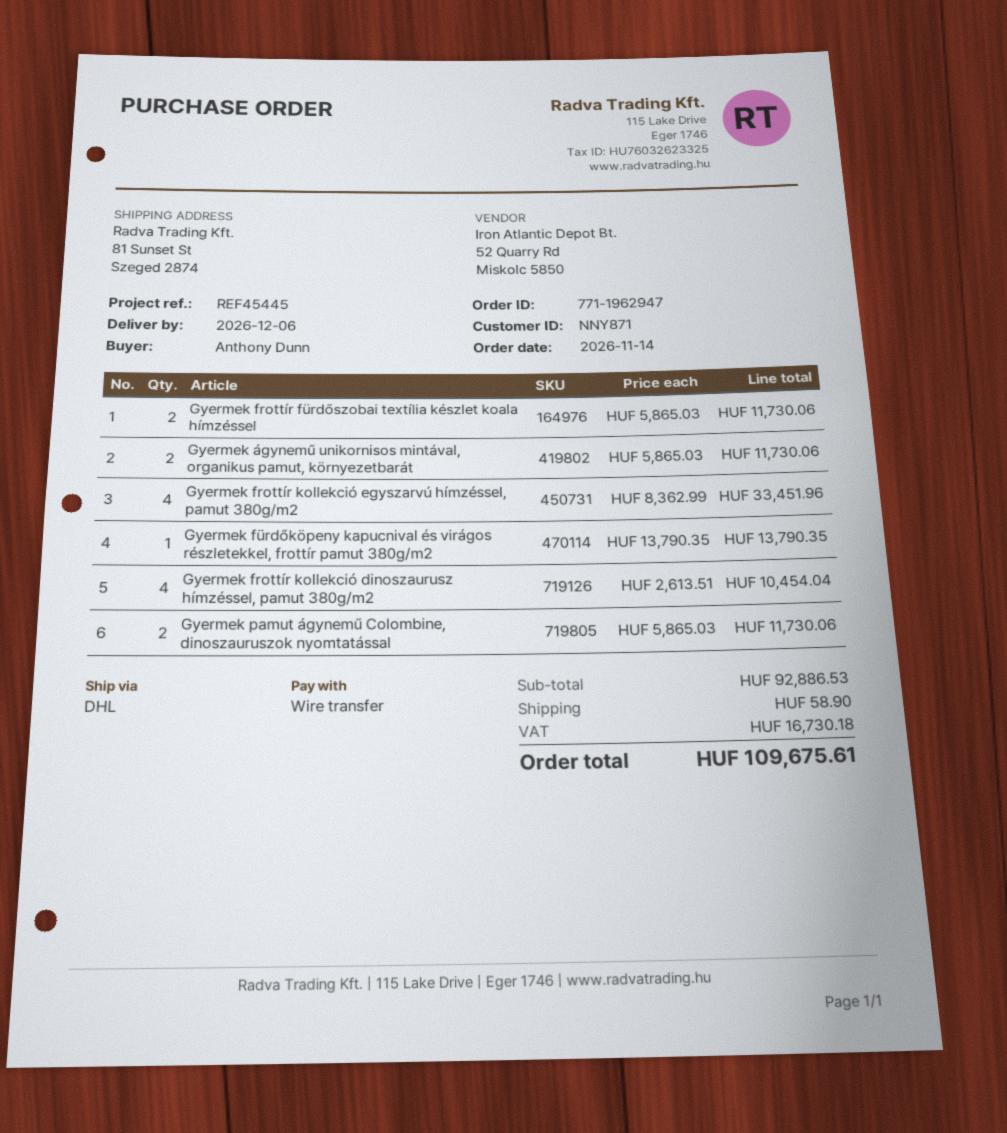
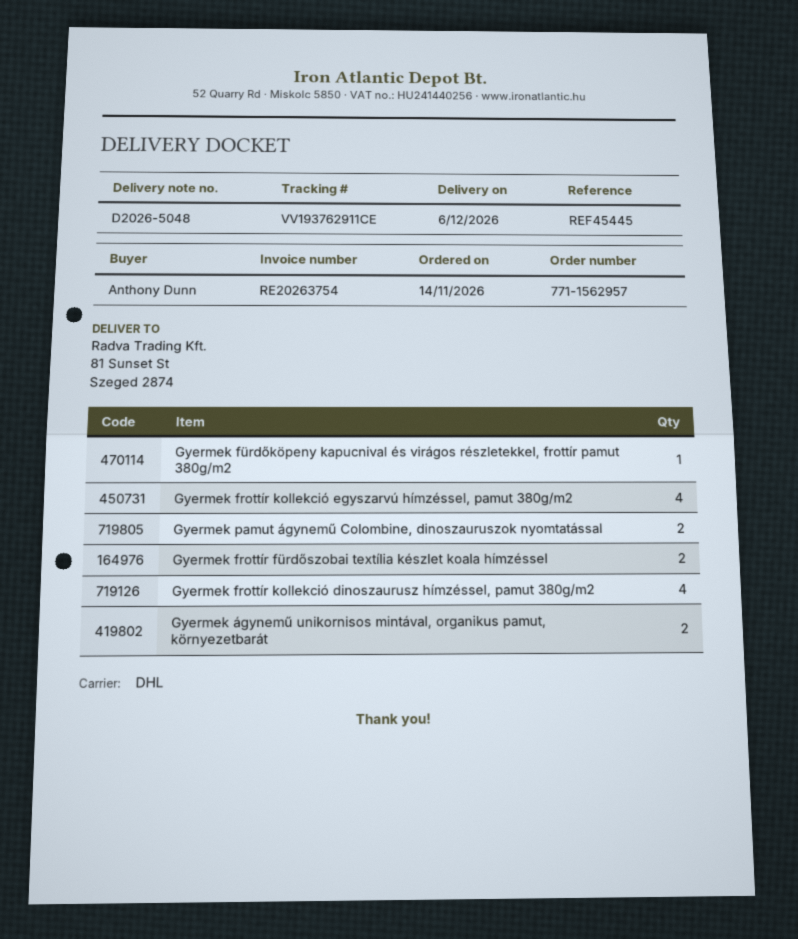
order number: 771-1962947 -> 771-1562957

